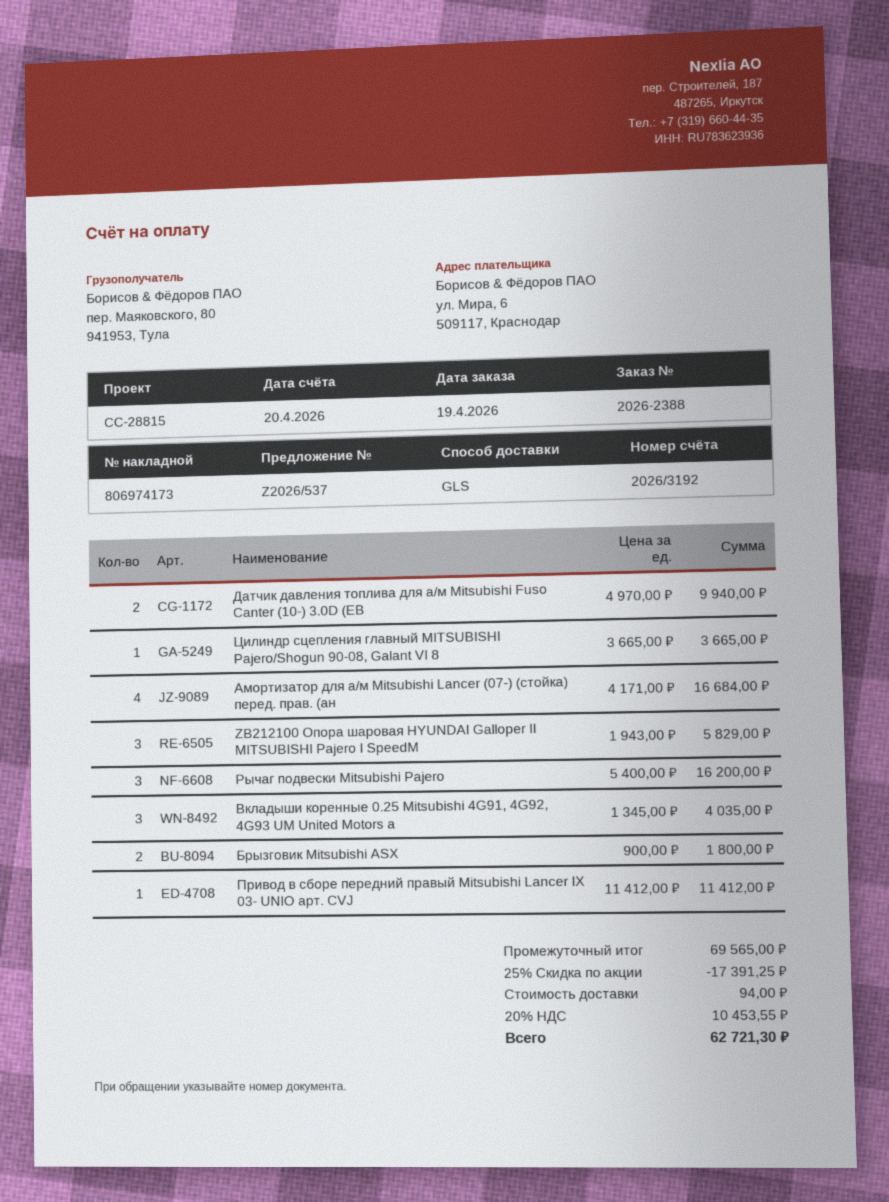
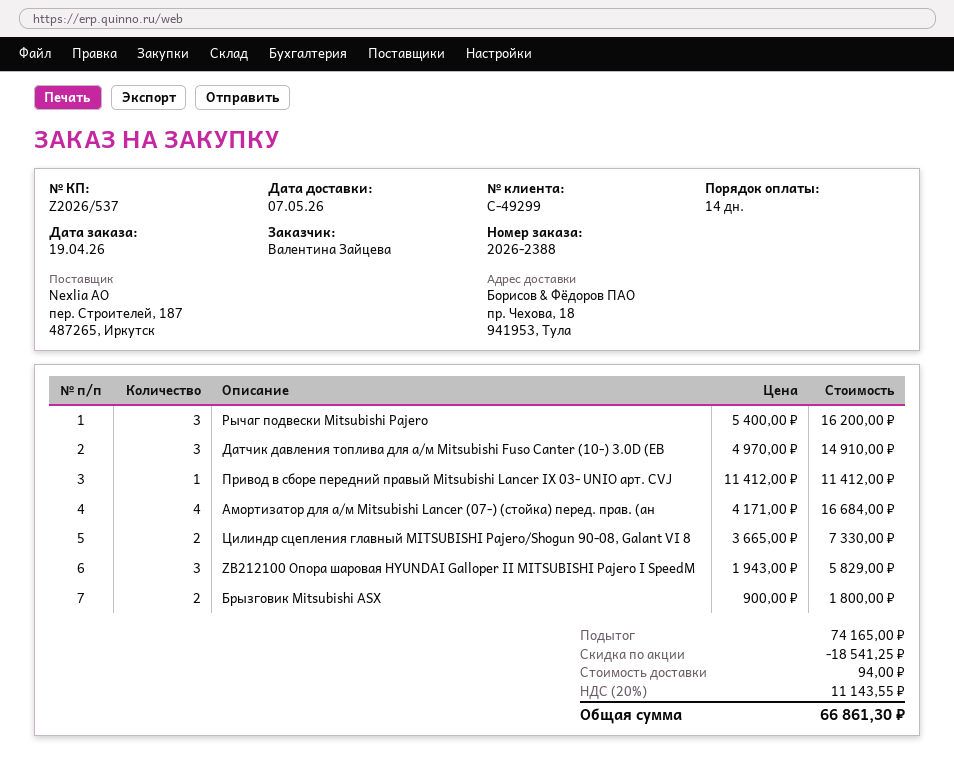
ship to: пер. Маяковского, 80, 941953, Тула -> пр. Чехова, 18, 941953, Тула
Датчик давления топлива для а/м Mitsubishi Fuso Canter (10-) 3.0D (ЕВ: 2 x 4970.00 = 9940.00 -> 3 x 4970.00 = 14910.00
Цилиндр сцепления главный MITSUBISHI Pajero/Shogun 90-08, Galant VI 8: 1 x 3665.00 = 3665.00 -> 2 x 3665.00 = 7330.00
Вкладыши коренные 0.25 Mitsubishi 4G91, 4G92, 4G93 UM United Motors а: 3 x 1345.00 = 4035.00 -> none
subtotal: 69565.00 -> 74165.00
discount: 17391.25 -> 18541.25
tax: 20% = 10453.55 -> 20% = 11143.55
total: 62721.30 -> 66861.30

